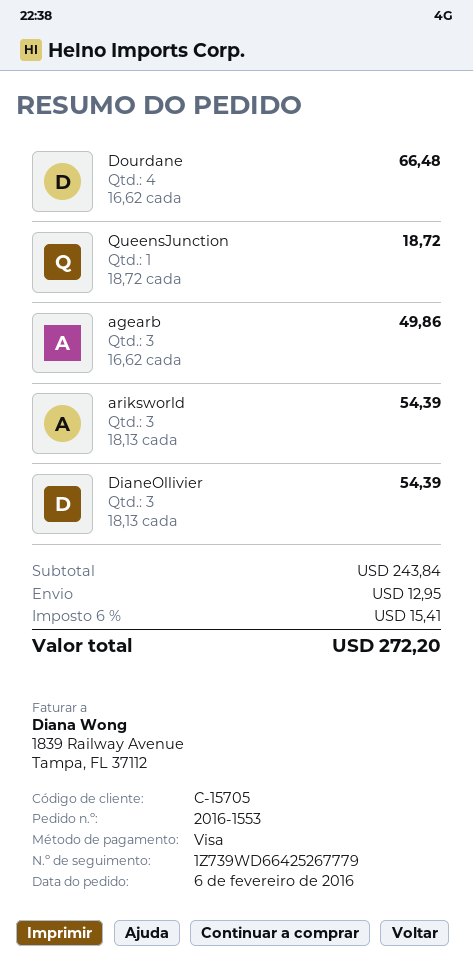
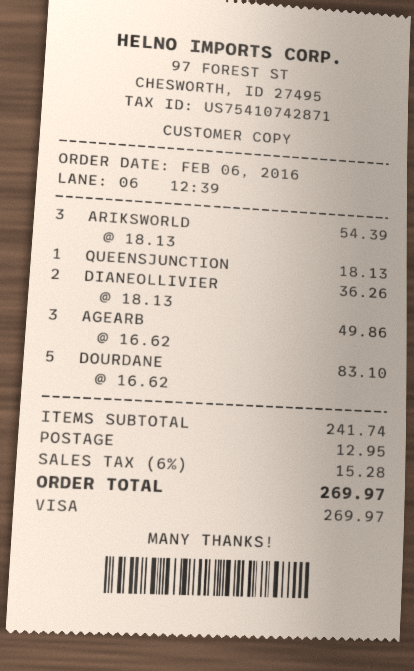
Dourdane: 4 x 16.62 = 66.48 -> 5 x 16.62 = 83.10
QueensJunction: 1 x 18.72 = 18.72 -> 1 x 18.13 = 18.13
DianeOllivier: 3 x 18.13 = 54.39 -> 2 x 18.13 = 36.26
subtotal: 243.84 -> 241.74
tax: 6% = 15.41 -> 6% = 15.28
total: 272.20 -> 269.97

